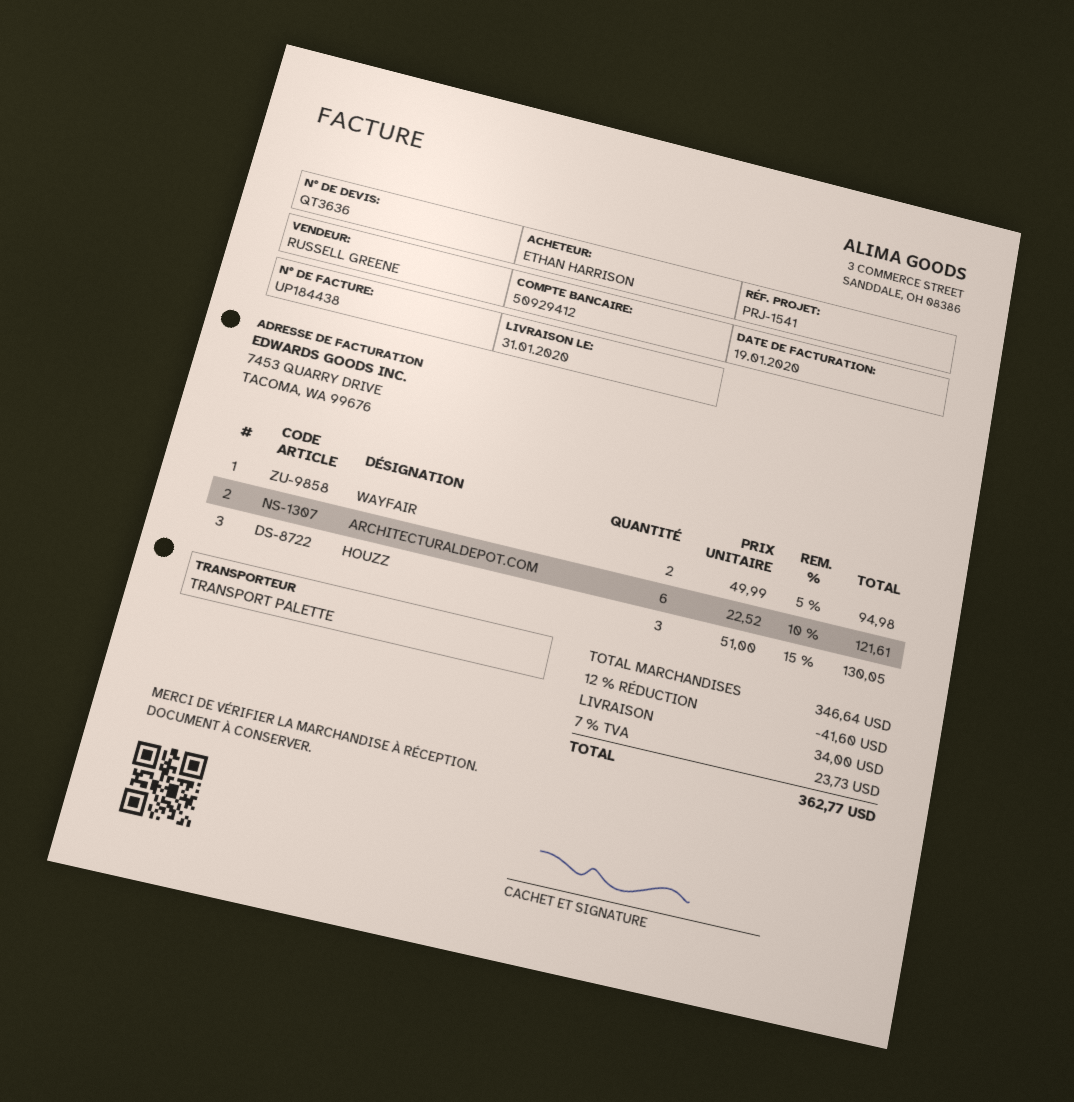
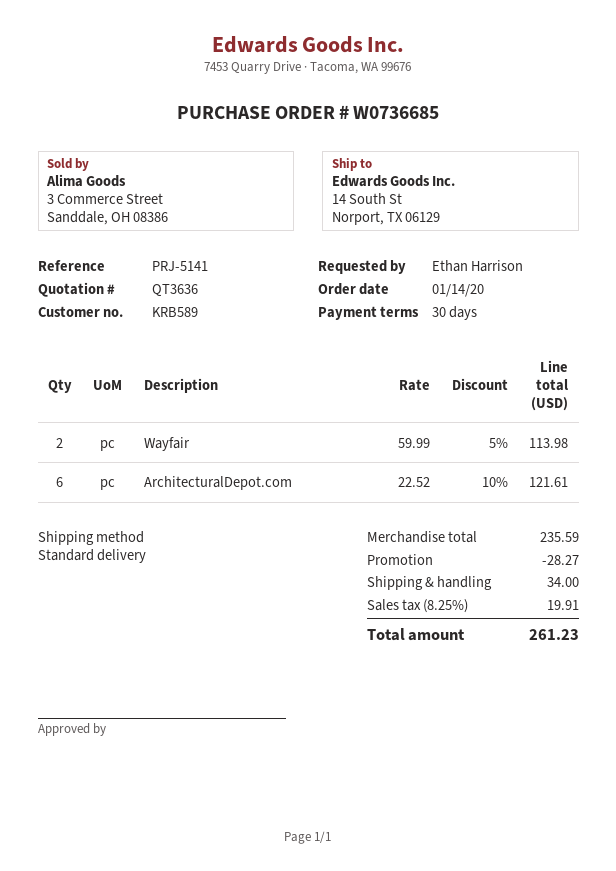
reference: PRJ-1541 -> PRJ-5141
shipping method: pallet freight -> standard
WAYFAIR: 2 x 49.99 - 5% = 94.98 -> 2 x 59.99 - 5% = 113.98
HOUZZ: 3 x 51.00 - 15% = 130.05 -> none
subtotal: 346.64 -> 235.59
discount: 41.60 -> 28.27
tax: 7% = 23.73 -> 8.25% = 19.91
total: 362.77 -> 261.23

